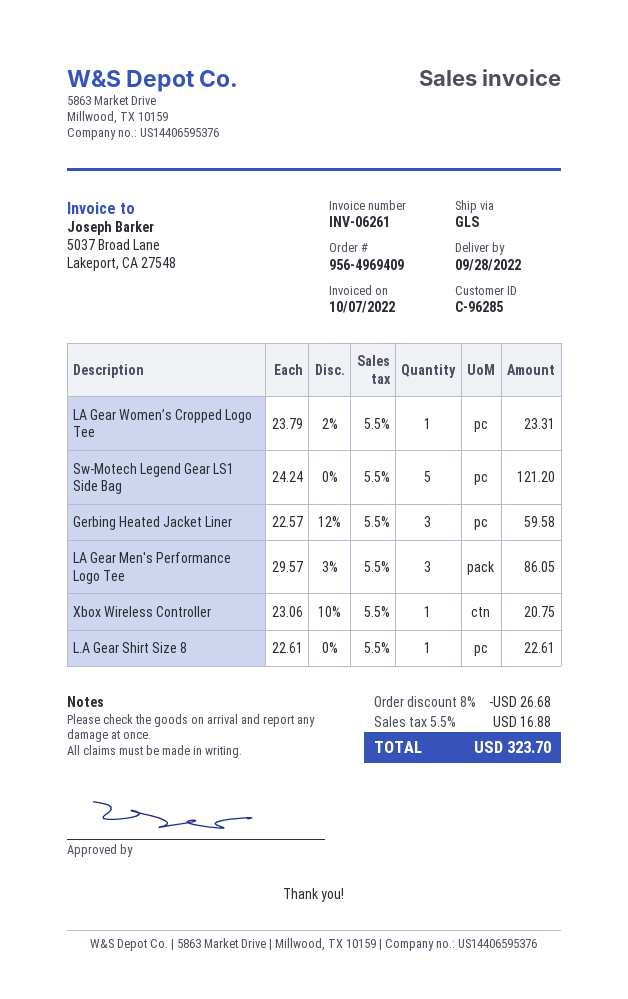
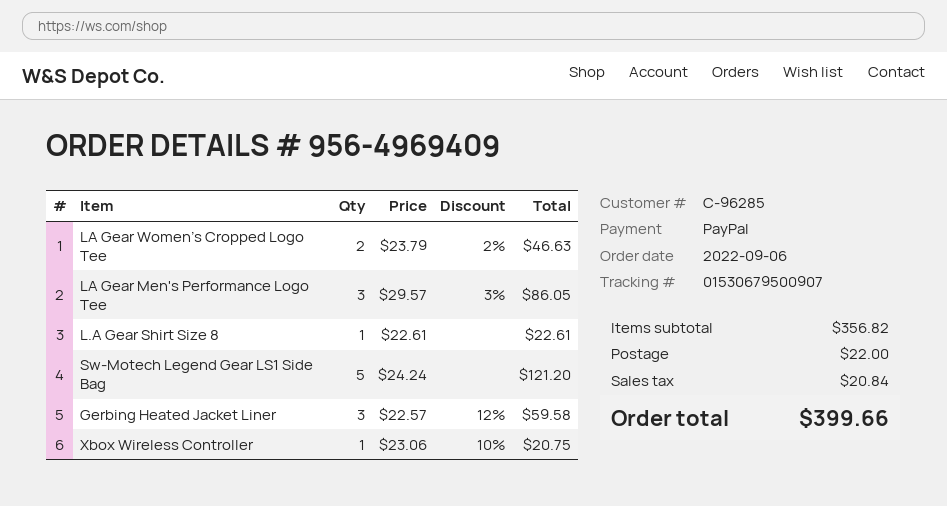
LA Gear Women’s Cropped Logo Tee: 1 x 23.79 - 2% = 23.31 -> 2 x 23.79 - 2% = 46.63
discount: 8% = 26.68 -> none
shipping: none -> 22.00
tax: 16.88 -> 20.84
total: 323.70 -> 399.66

